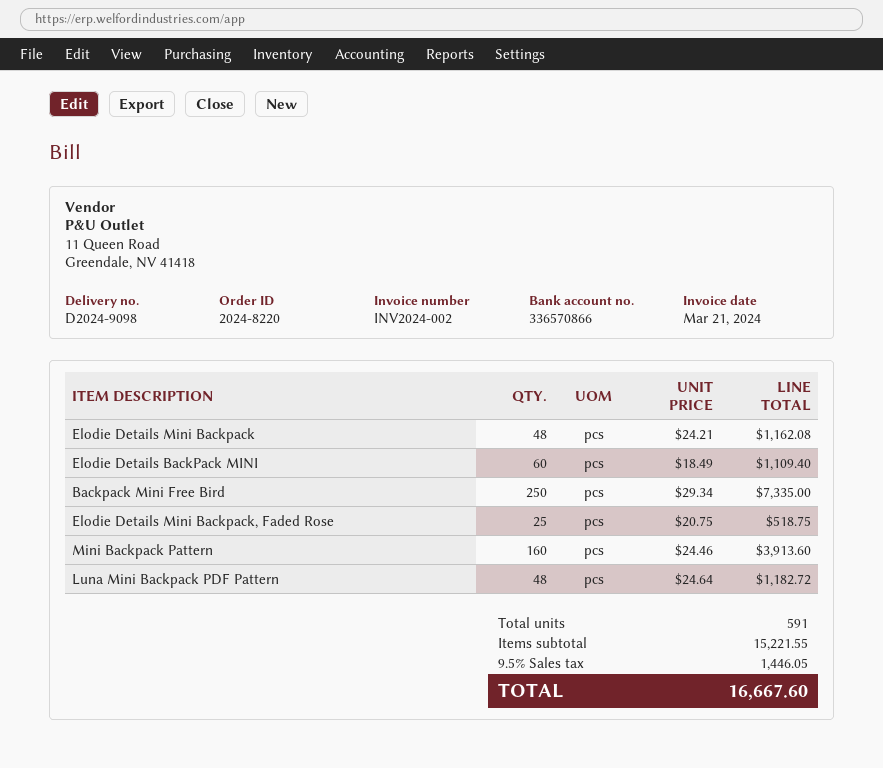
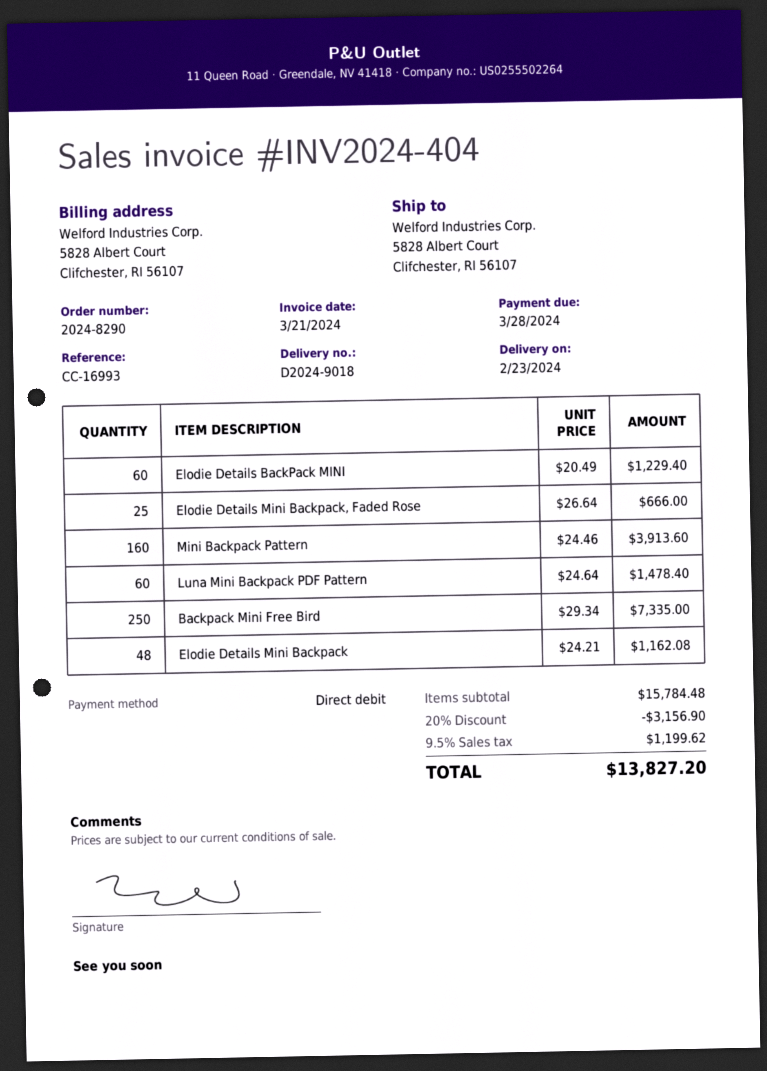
order number: 2024-8220 -> 2024-8290
delivery note number: D2024-9098 -> D2024-9018
invoice number: INV2024-002 -> INV2024-404
Elodie Details BackPack MINI: 60 x 18.49 = 1109.40 -> 60 x 20.49 = 1229.40
Elodie Details Mini Backpack, Faded Rose: 25 x 20.75 = 518.75 -> 25 x 26.64 = 666.00
Luna Mini Backpack PDF Pattern: 48 x 24.64 = 1182.72 -> 60 x 24.64 = 1478.40
subtotal: 15221.55 -> 15784.48
discount: none -> 20% = 3156.90
tax: 9.5% = 1446.05 -> 9.5% = 1199.62
total: 16667.60 -> 13827.20

